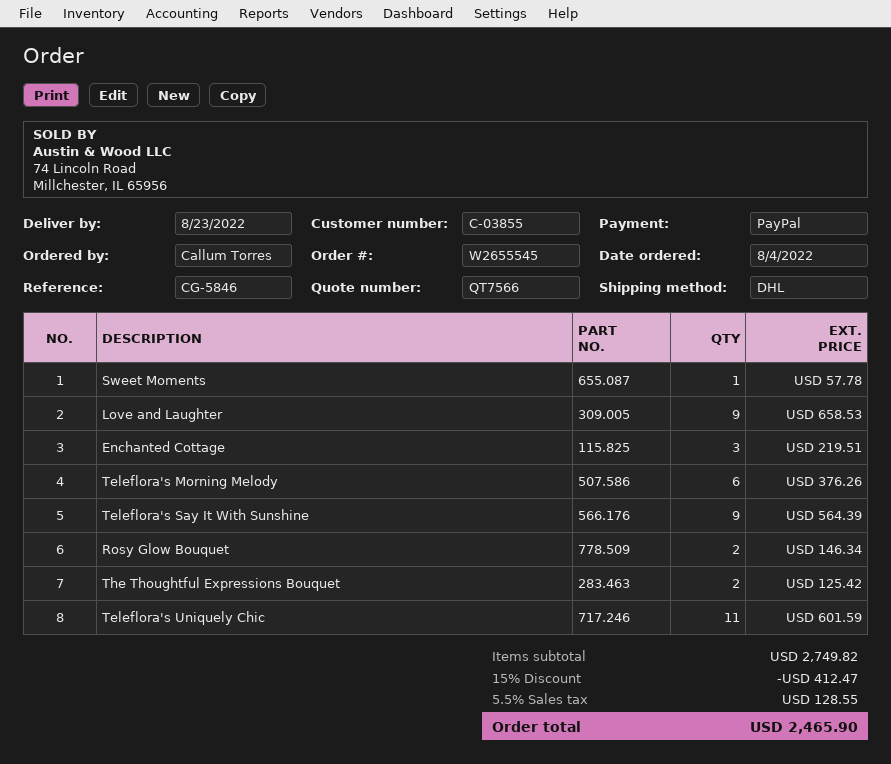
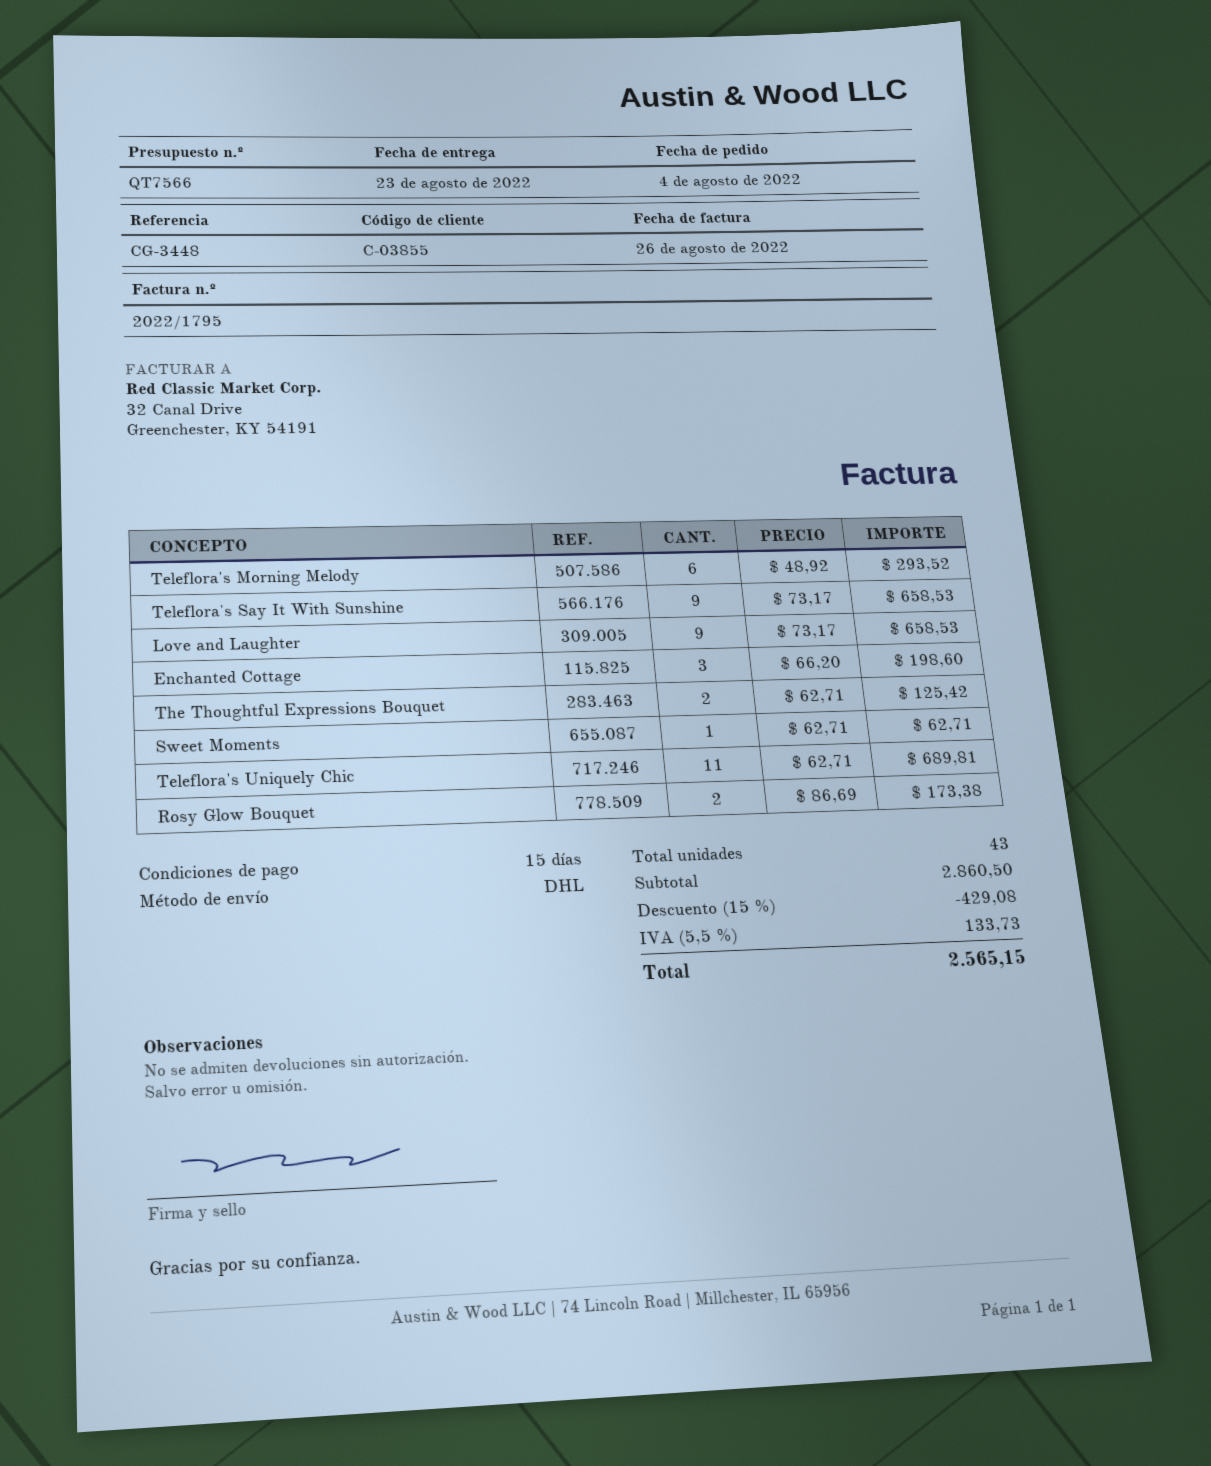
reference: CG-5846 -> CG-3448
Sweet Moments: 1 for 57.78 -> 1 for 62.71
Enchanted Cottage: 3 for 219.51 -> 3 for 198.60
Teleflora's Morning Melody: 6 for 376.26 -> 6 for 293.52
Teleflora's Say It With Sunshine: 9 for 564.39 -> 9 for 658.53
Rosy Glow Bouquet: 2 for 146.34 -> 2 for 173.38
Teleflora's Uniquely Chic: 11 for 601.59 -> 11 for 689.81
subtotal: 2749.82 -> 2860.50
discount: 15% = 412.47 -> 15% = 429.08
tax: 5.5% = 128.55 -> 5.5% = 133.73
total: 2465.90 -> 2565.15

